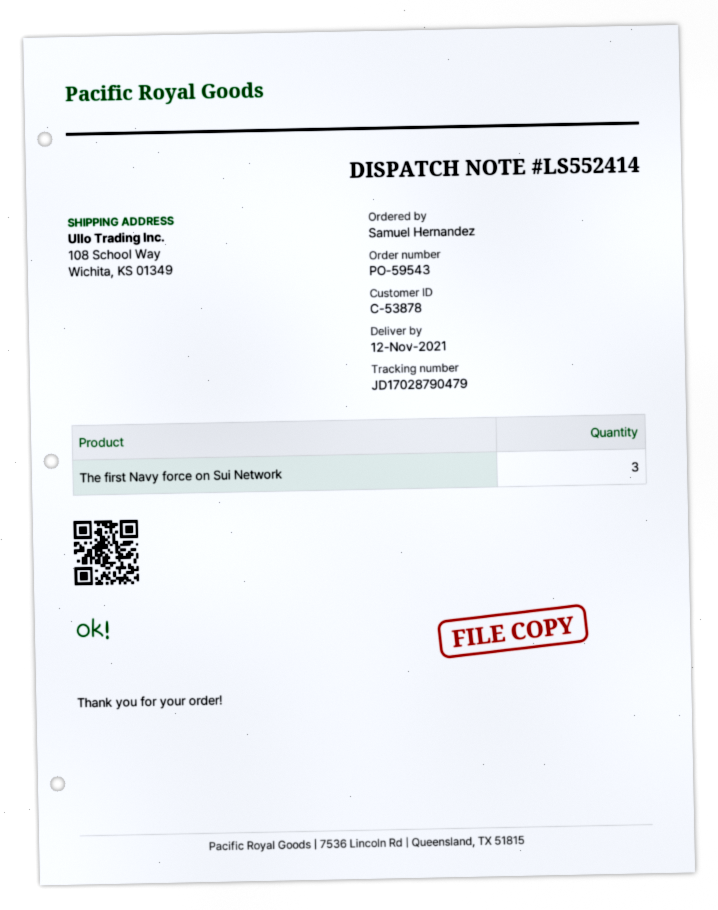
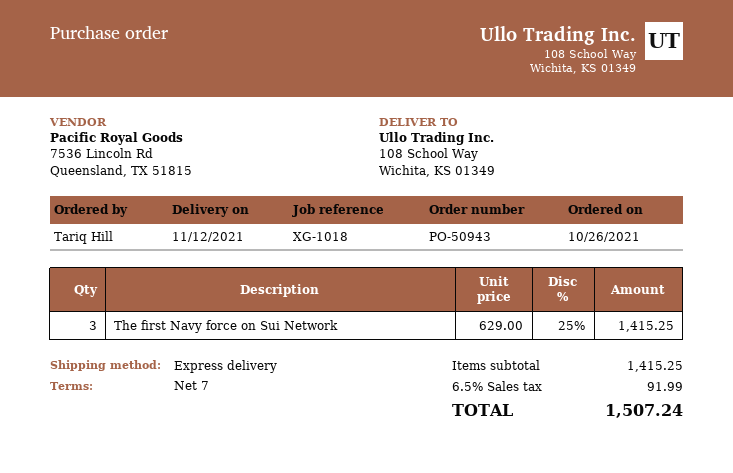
order number: PO-59543 -> PO-50943
ordered by: Samuel Hernandez -> Tariq Hill

